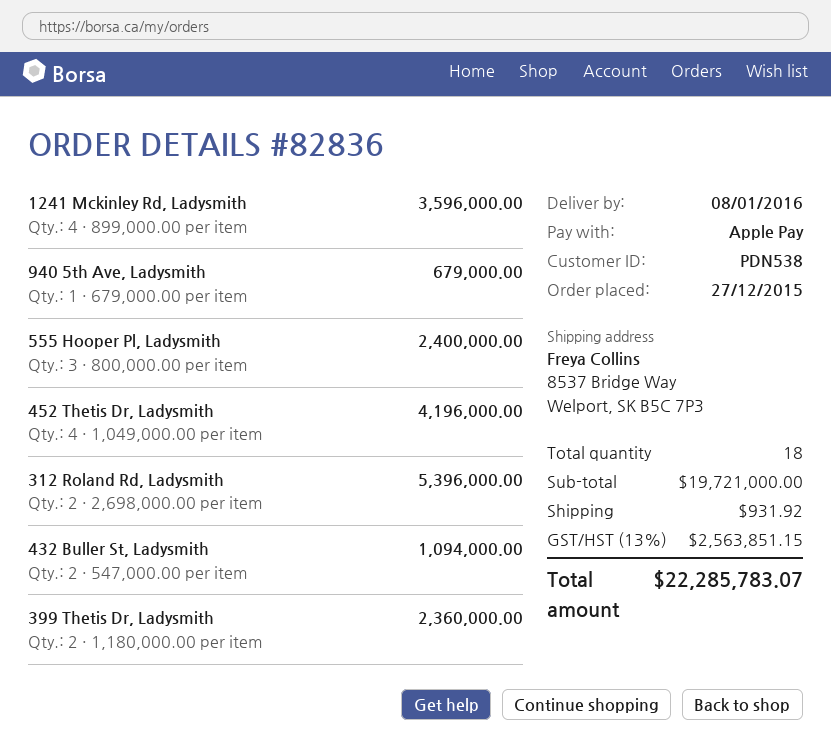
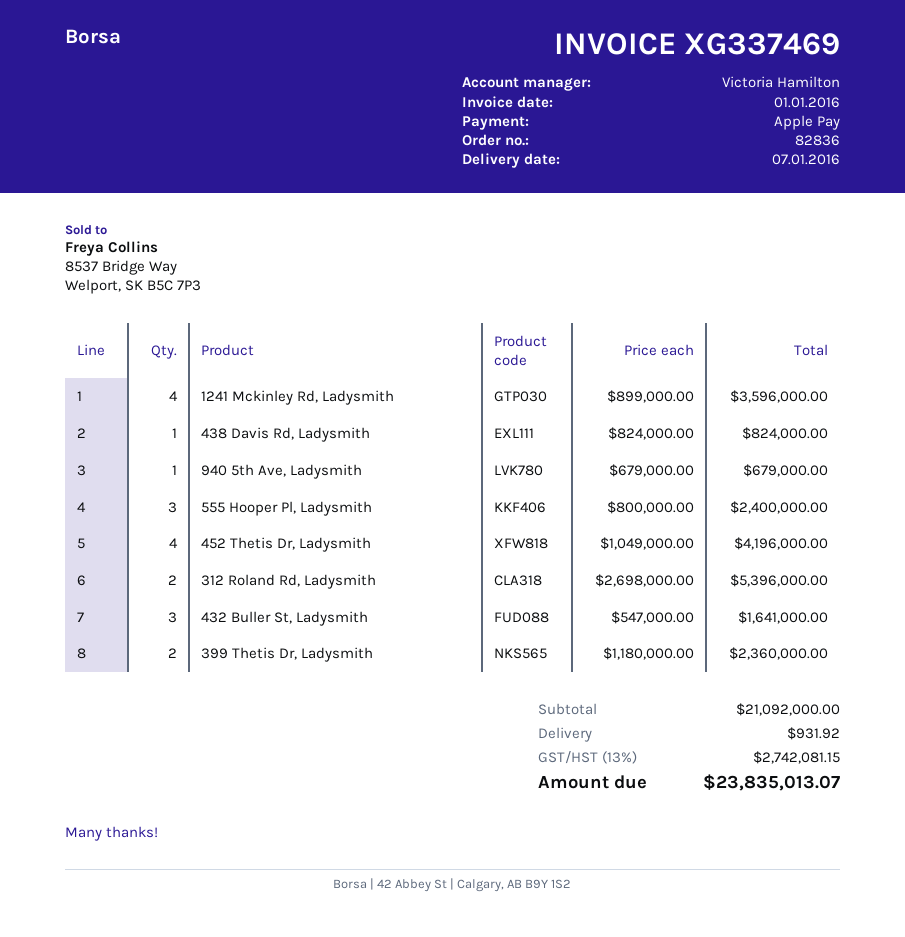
delivery date: 2016-01-08 -> 2016-01-07
432 Buller St, Ladysmith: 2 x 547000.00 = 1094000.00 -> 3 x 547000.00 = 1641000.00
438 Davis Rd, Ladysmith: none -> 1 x 824000.00 = 824000.00
subtotal: 19721000.00 -> 21092000.00
tax: 13% = 2563851.15 -> 13% = 2742081.15
total: 22285783.07 -> 23835013.07

